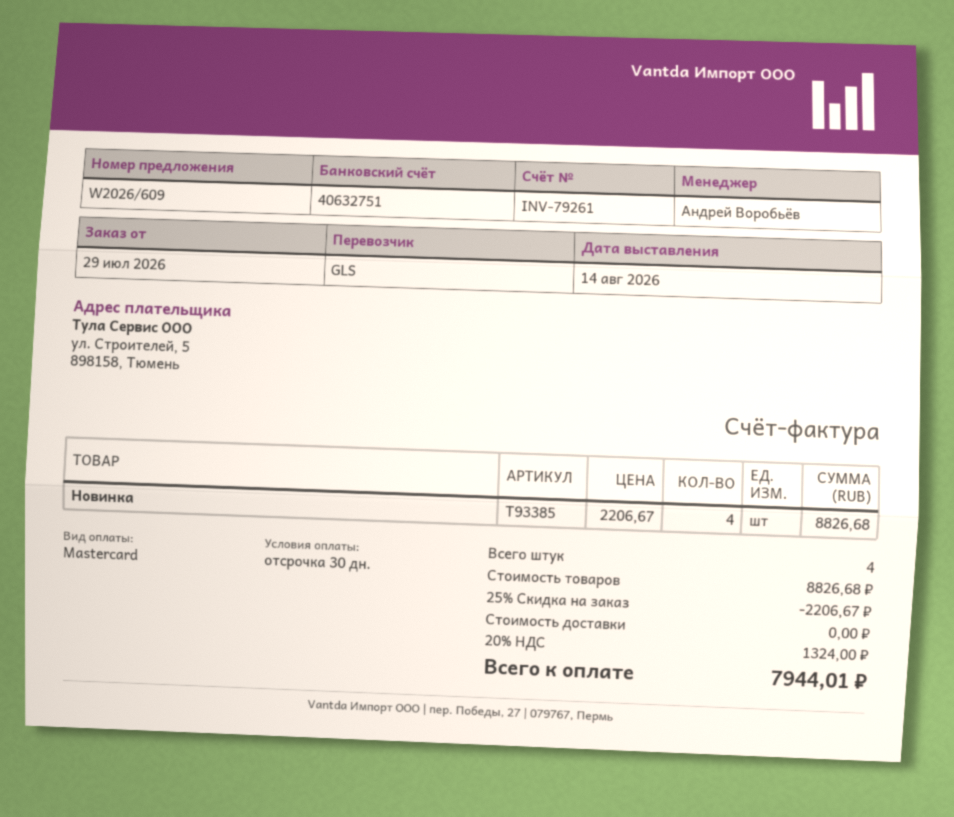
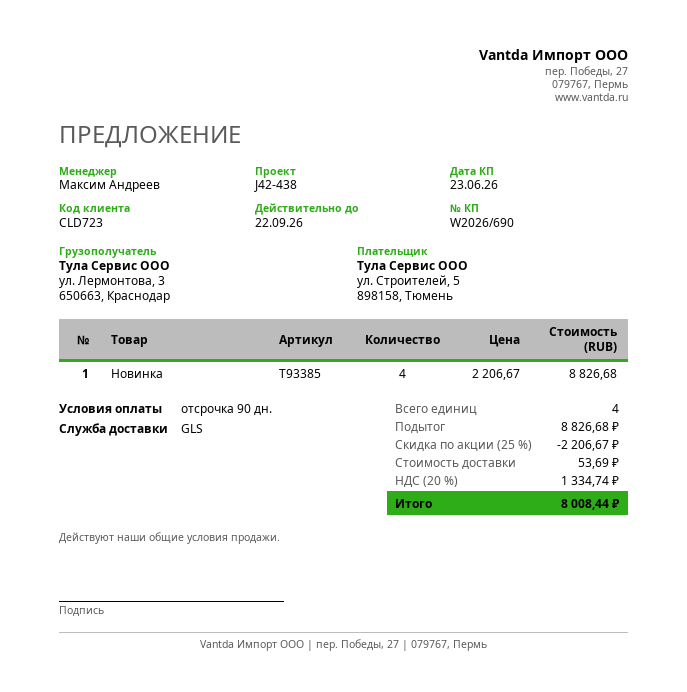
quote number: W2026/609 -> W2026/690
payment terms: 30 days -> 90 days
sales rep: Андрей Воробьёв -> Максим Андреев
shipping: 0.00 -> 53.69
tax: 20% = 1324.00 -> 20% = 1334.74
total: 7944.01 -> 8008.44

